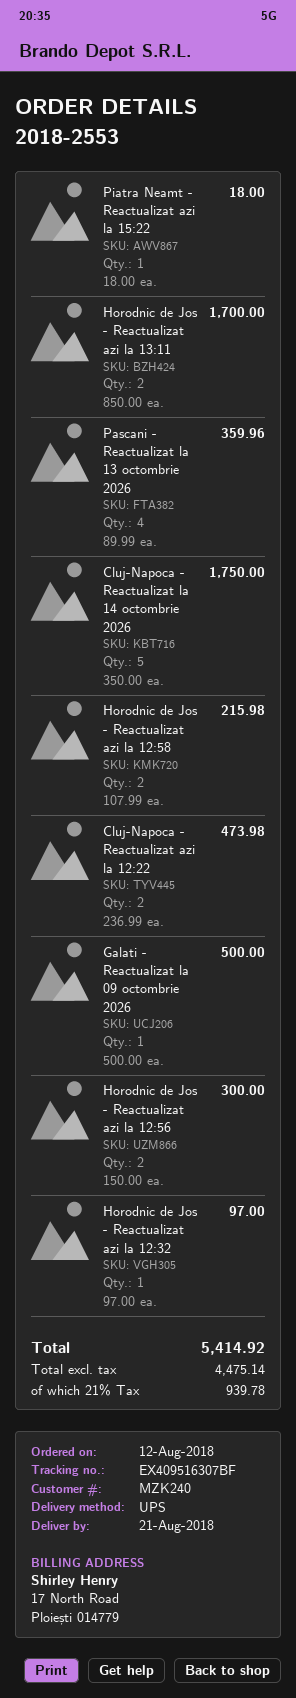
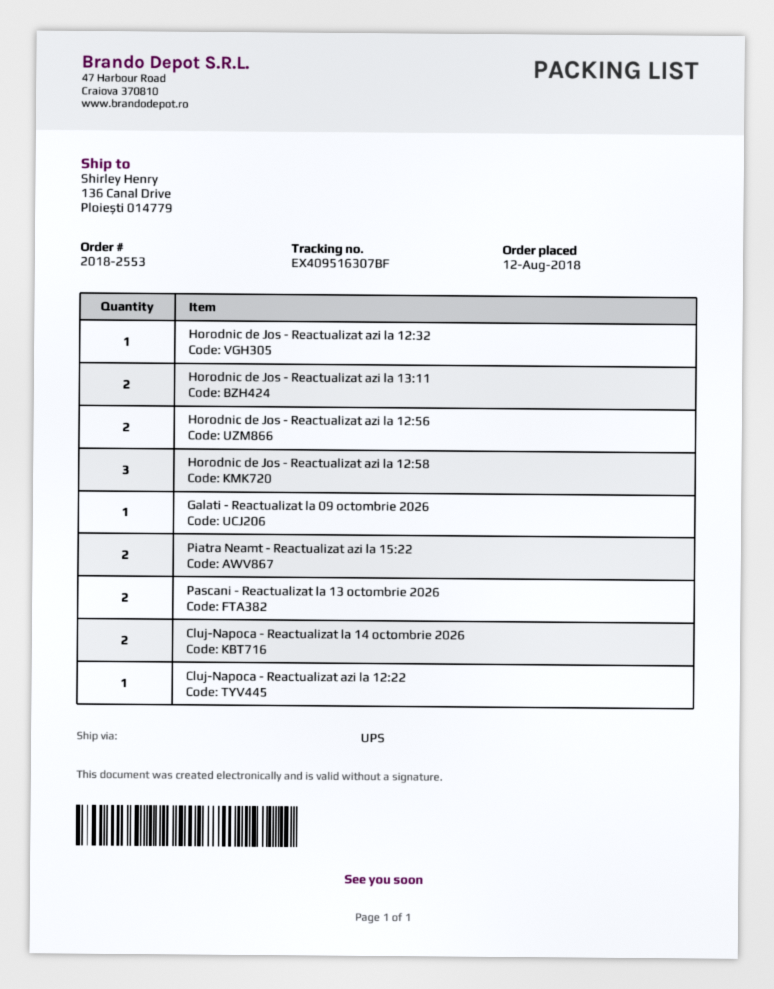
Piatra Neamt - Reactualizat azi la 15:22: 1 -> 2
Pascani - Reactualizat la 13 octombrie 2026: 4 -> 2
Cluj-Napoca - Reactualizat la 14 octombrie 2026: 5 -> 2
Horodnic de Jos - Reactualizat azi la 12:58: 2 -> 3
Cluj-Napoca - Reactualizat azi la 12:22: 2 -> 1

